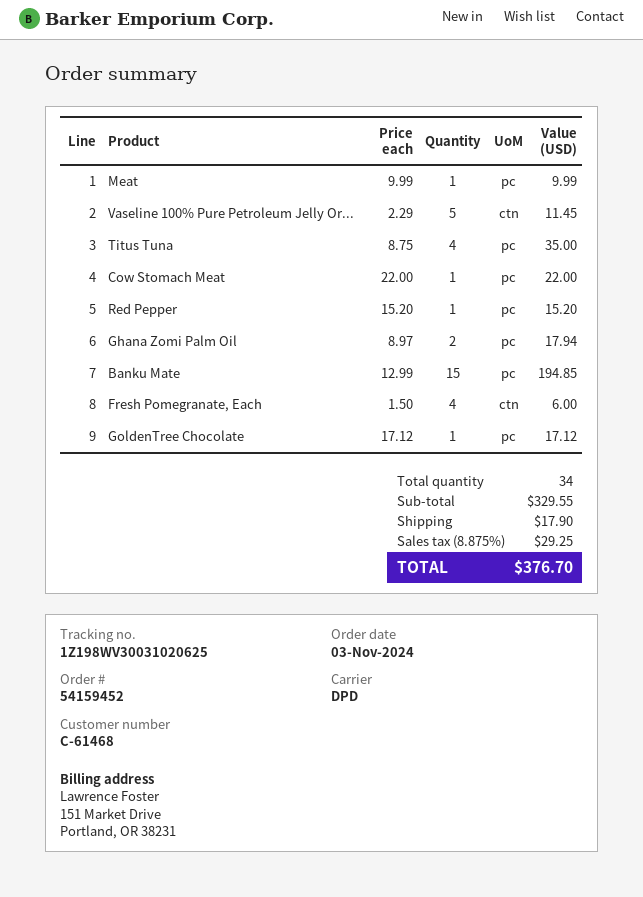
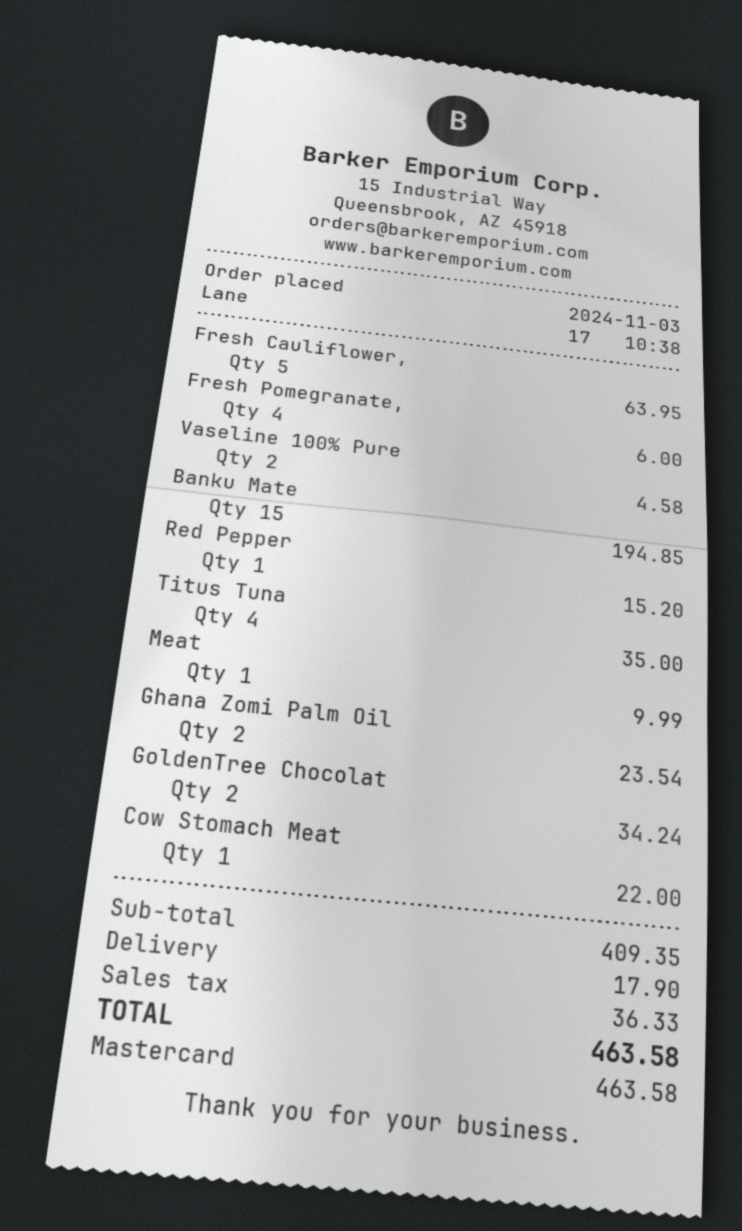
Vaseline 100% Pure Petroleum Jelly Or...: 5 for 11.45 -> 2 for 4.58
Ghana Zomi Palm Oil: 2 for 17.94 -> 2 for 23.54
GoldenTree Chocolate: 1 for 17.12 -> 2 for 34.24
Fresh Cauliflower,: none -> 5 for 63.95
subtotal: 329.55 -> 409.35
tax: 29.25 -> 36.33
total: 376.70 -> 463.58

